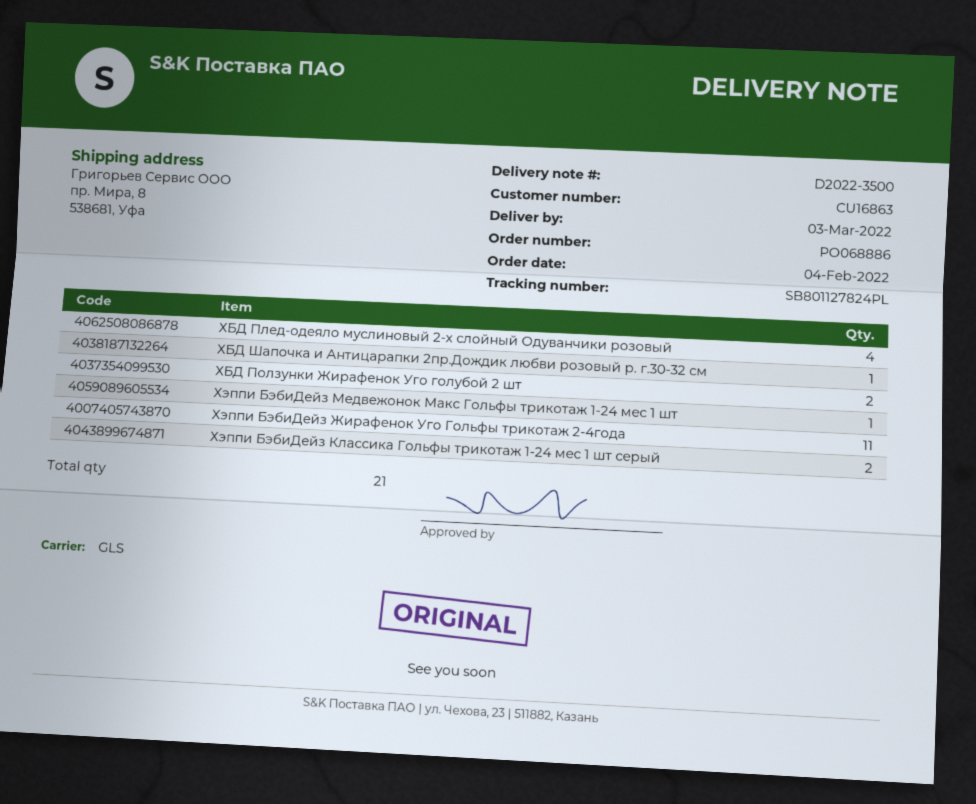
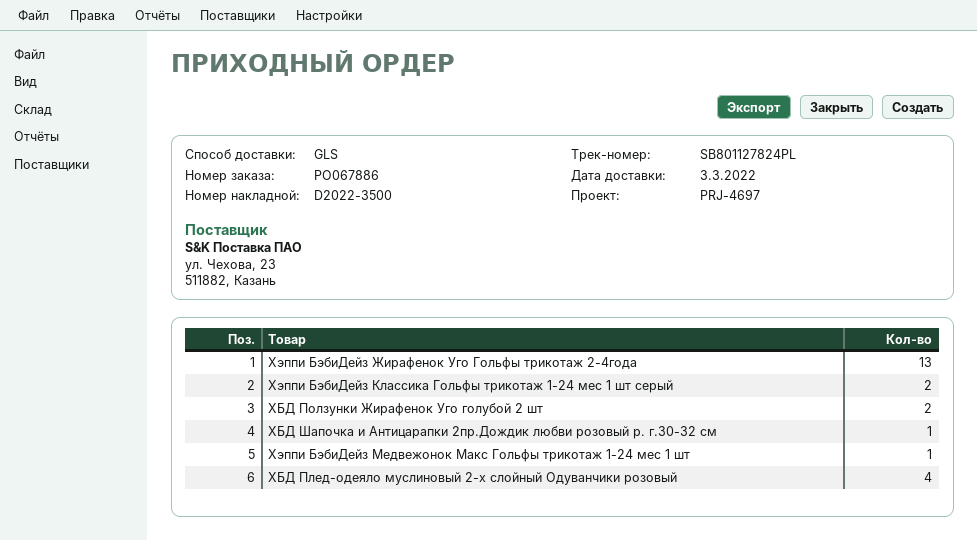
order number: PO068886 -> PO067886
Хэппи БэбиДейз Жирафенок Уго Гольфы трикотаж 2-4года: 11 -> 13

